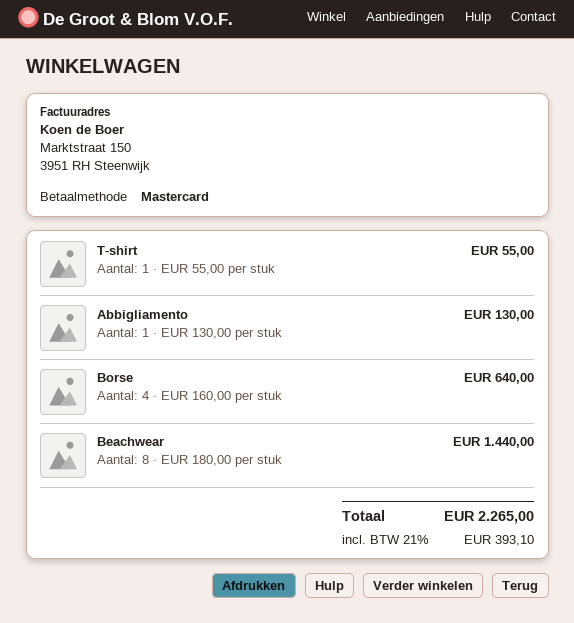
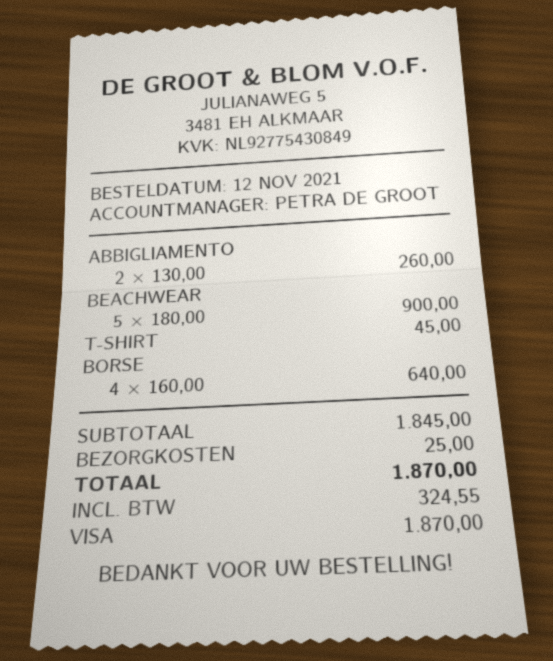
payment method: Mastercard -> Visa
T-shirt: 1 x 55.00 = 55.00 -> 1 x 45.00 = 45.00
Abbigliamento: 1 x 130.00 = 130.00 -> 2 x 130.00 = 260.00
Beachwear: 8 x 180.00 = 1440.00 -> 5 x 180.00 = 900.00
shipping: none -> 25.00
tax: 393.10 -> 324.55
total: 2265.00 -> 1870.00

